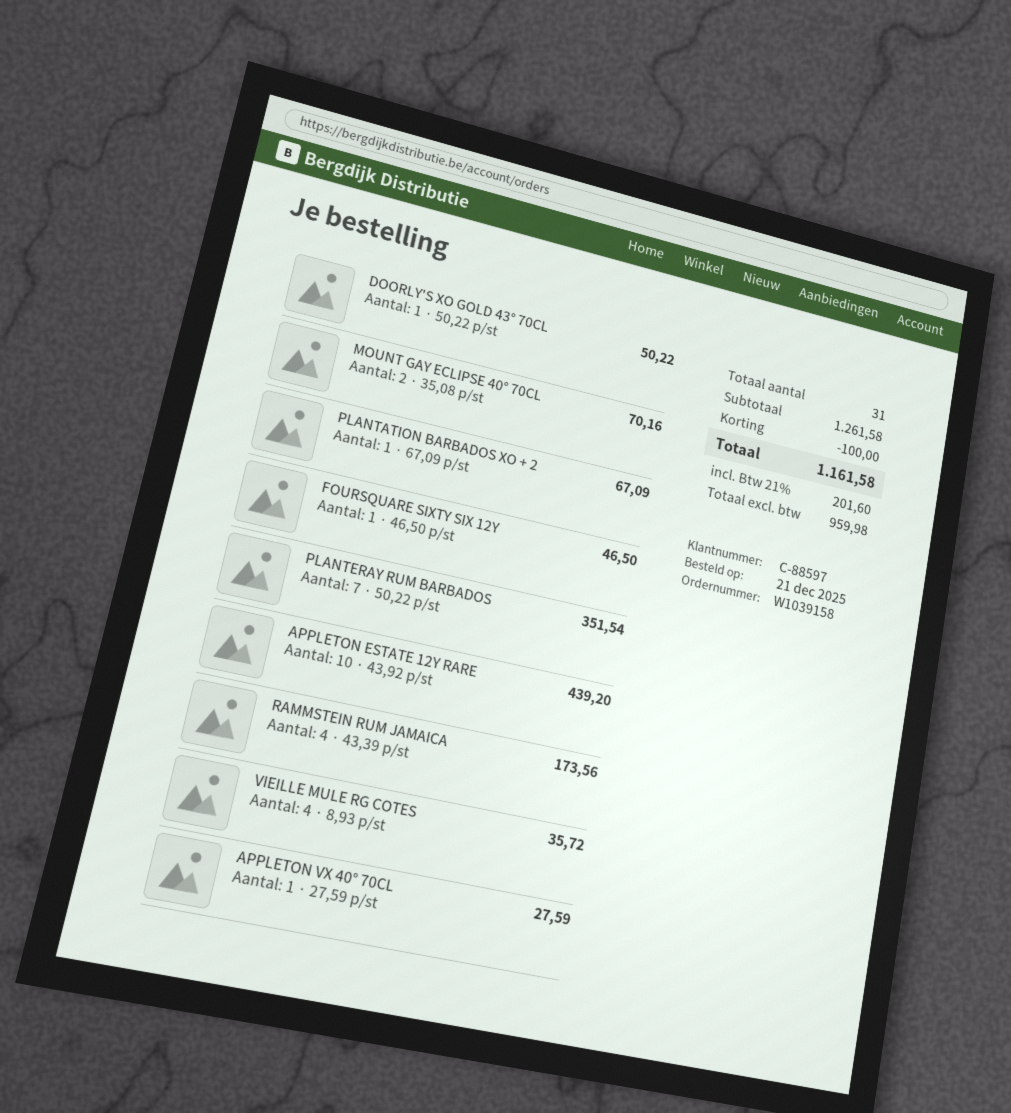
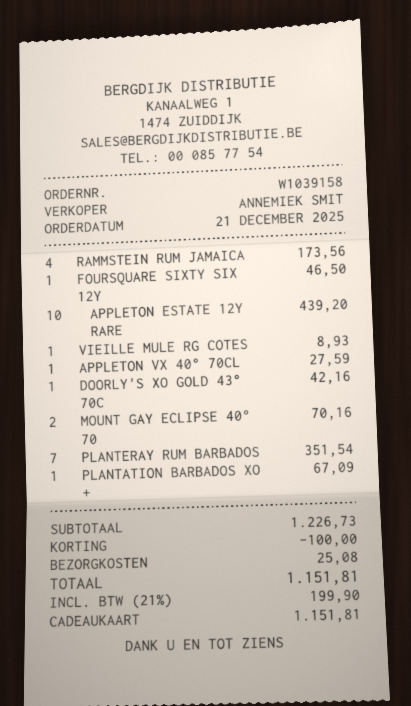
DOORLY'S XO GOLD 43° 70CL: 1 for 50.22 -> 1 for 42.16
VIEILLE MULE RG COTES: 4 for 35.72 -> 1 for 8.93
subtotal: 1261.58 -> 1226.73
shipping: none -> 25.08
tax: 21% = 201.60 -> 21% = 199.90
total: 1161.58 -> 1151.81

